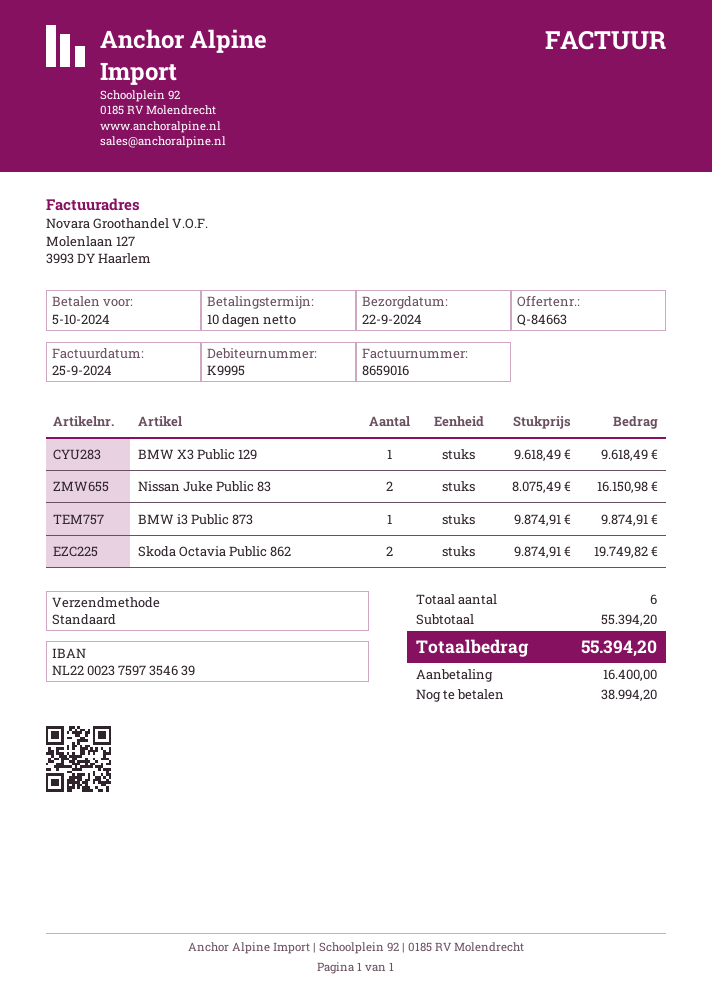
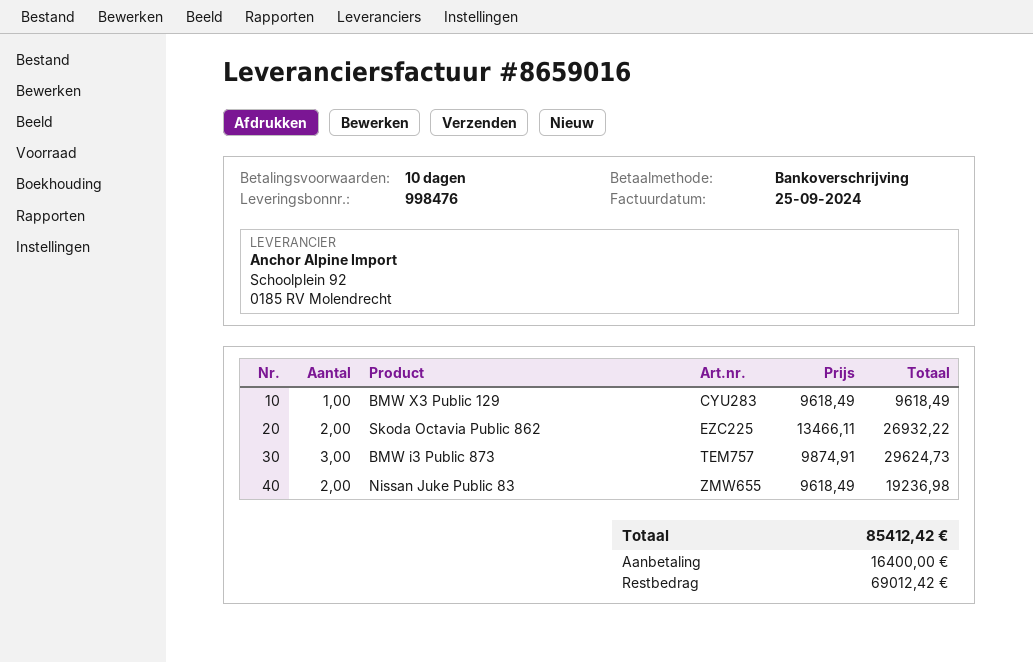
Nissan Juke Public 83: 2 x 8075.49 = 16150.98 -> 2 x 9618.49 = 19236.98
BMW i3 Public 873: 1 x 9874.91 = 9874.91 -> 3 x 9874.91 = 29624.73
Skoda Octavia Public 862: 2 x 9874.91 = 19749.82 -> 2 x 13466.11 = 26932.22
total: 55394.20 -> 85412.42
balance: 38994.20 -> 69012.42

